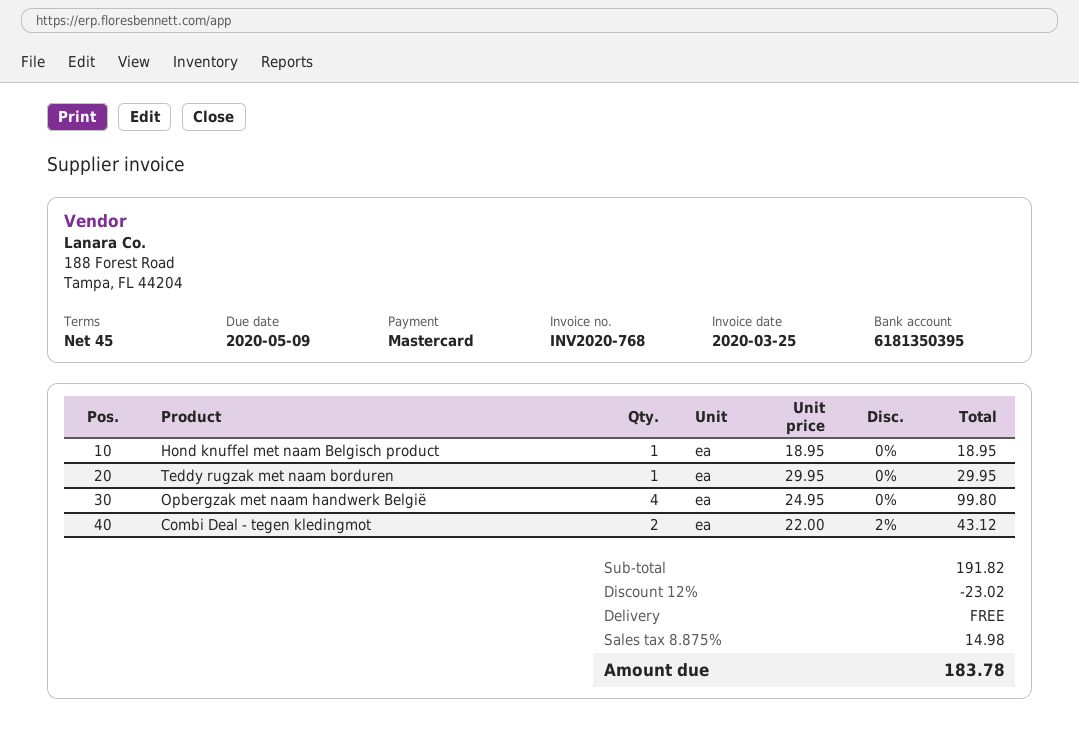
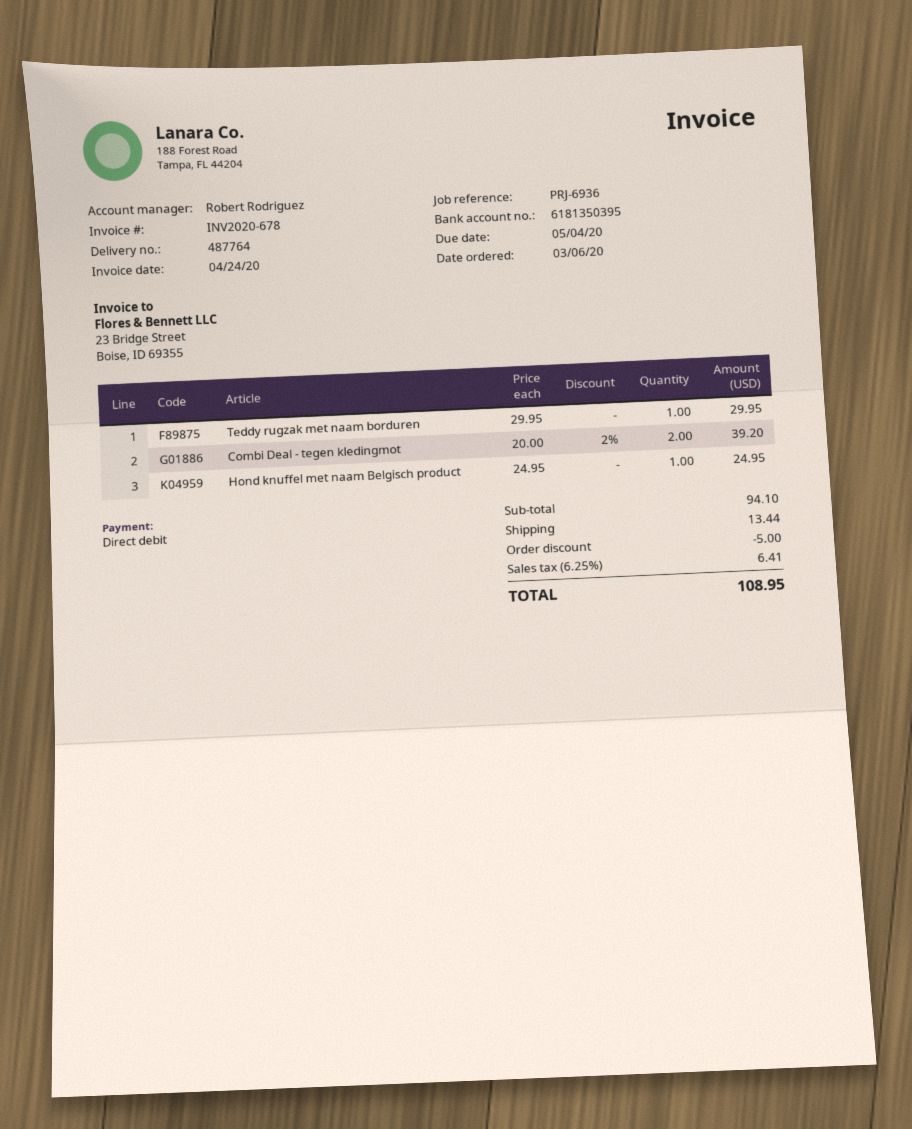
invoice number: INV2020-768 -> INV2020-678
invoice date: 2020-03-25 -> 2020-04-24
due date: 2020-05-09 -> 2020-05-04
payment method: Mastercard -> direct debit
Hond knuffel met naam Belgisch product: 1 x 18.95 = 18.95 -> 1 x 24.95 = 24.95
Opbergzak met naam handwerk België: 4 x 24.95 = 99.80 -> none
Combi Deal - tegen kledingmot: 2 x 22.00 - 2% = 43.12 -> 2 x 20.00 - 2% = 39.20
subtotal: 191.82 -> 94.10
discount: 23.02 -> 5.00
shipping: 0.00 -> 13.44
tax: 8.875% = 14.98 -> 6.25% = 6.41
total: 183.78 -> 108.95

